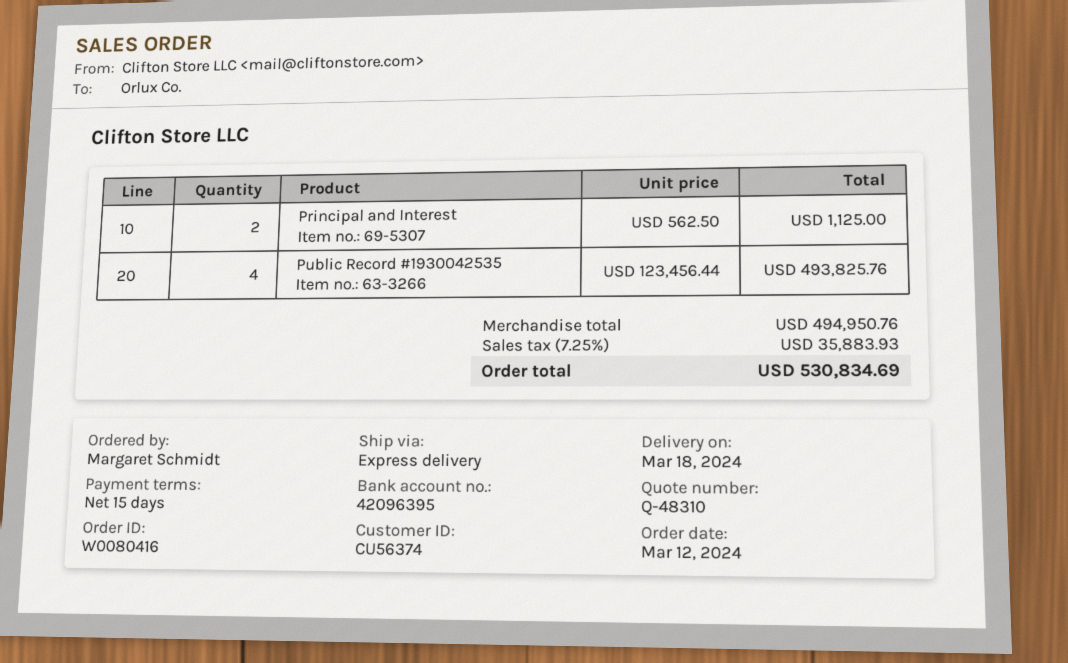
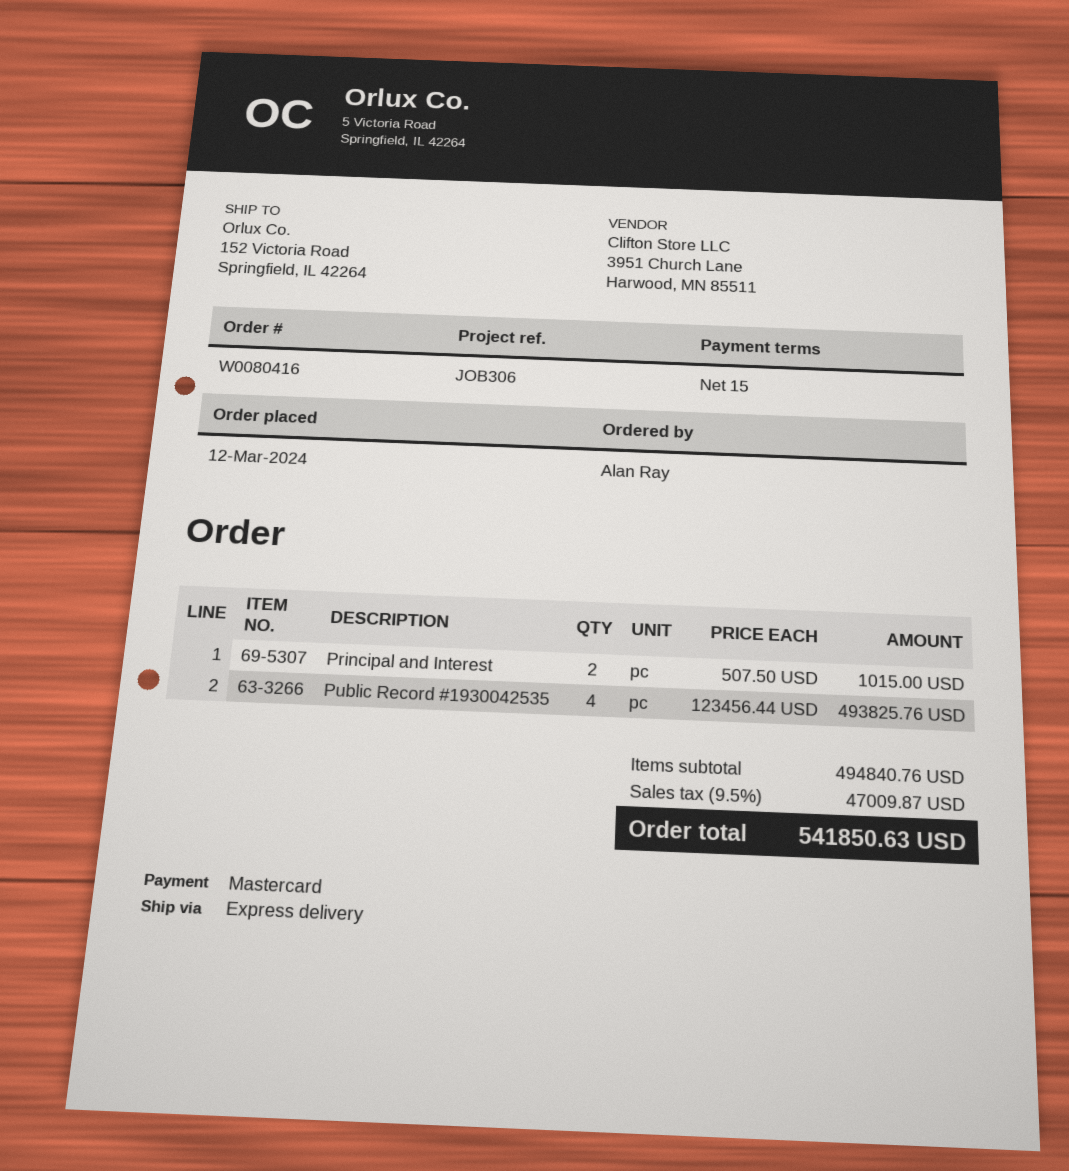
ordered by: Margaret Schmidt -> Alan Ray
Principal and Interest: 2 x 562.50 = 1125.00 -> 2 x 507.50 = 1015.00
subtotal: 494950.76 -> 494840.76
tax: 7.25% = 35883.93 -> 9.5% = 47009.87
total: 530834.69 -> 541850.63

